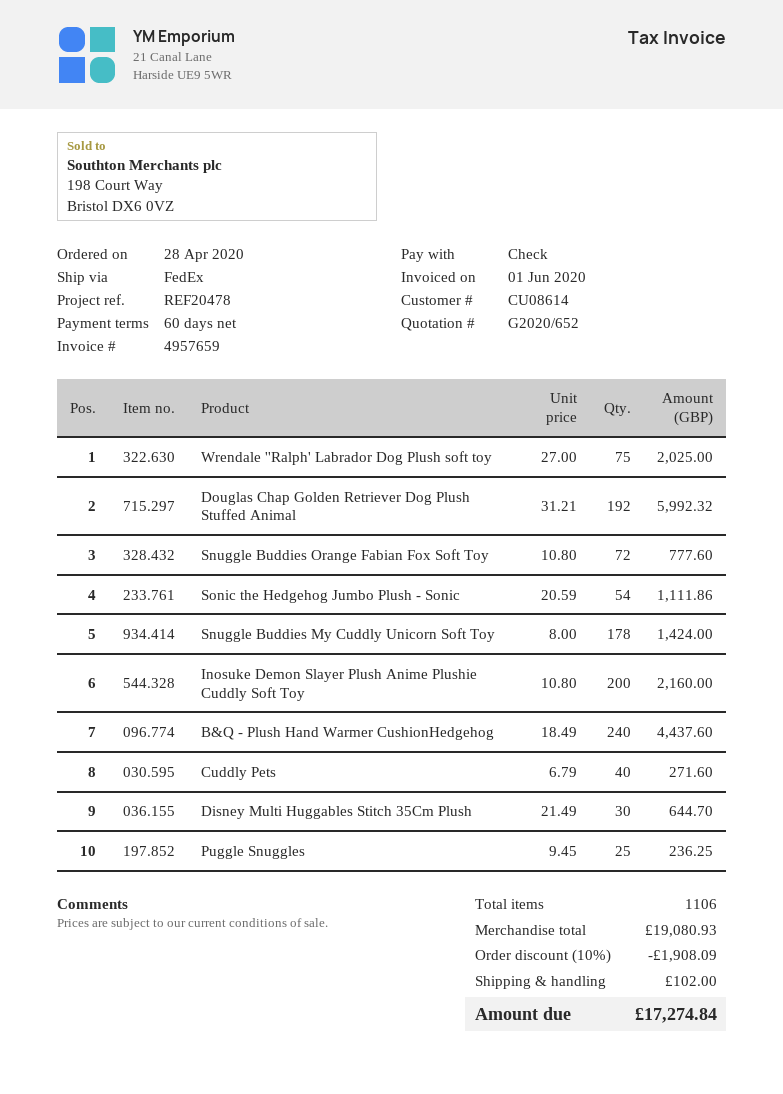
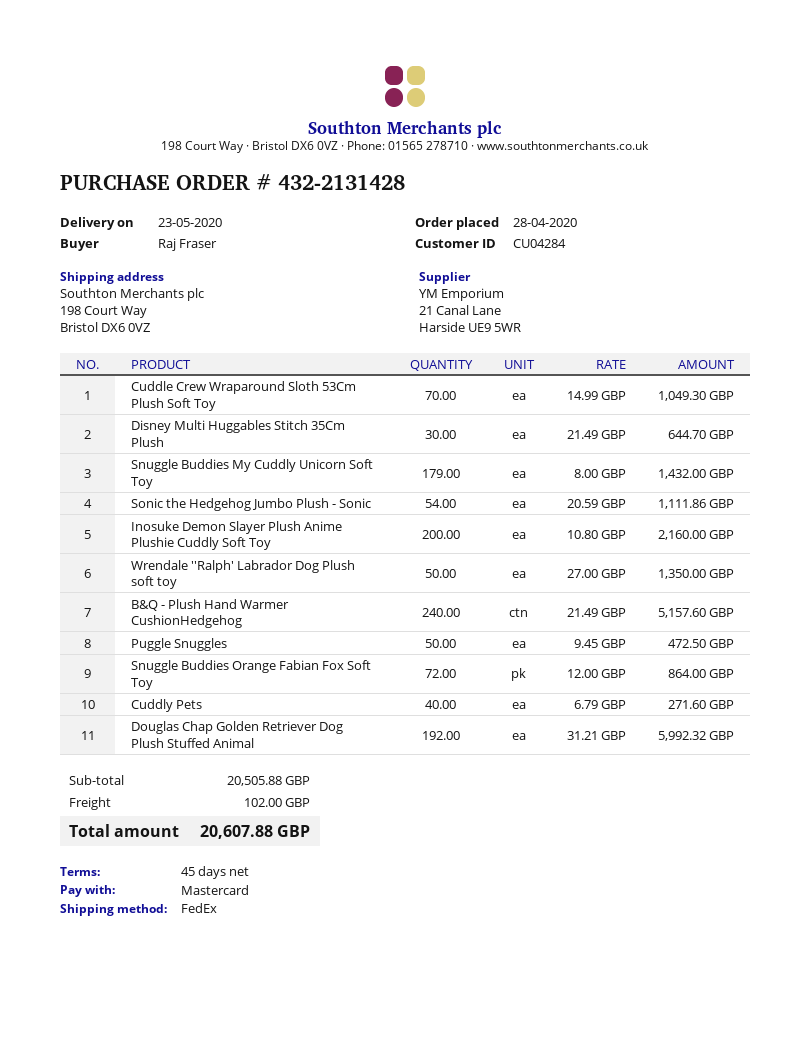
payment terms: 60 days -> 45 days
customer number: CU08614 -> CU04284
payment method: cheque -> Mastercard
Wrendale ''Ralph' Labrador Dog Plush soft toy: 75 x 27.00 = 2025.00 -> 50 x 27.00 = 1350.00
Snuggle Buddies Orange Fabian Fox Soft Toy: 72 x 10.80 = 777.60 -> 72 x 12.00 = 864.00
Snuggle Buddies My Cuddly Unicorn Soft Toy: 178 x 8.00 = 1424.00 -> 179 x 8.00 = 1432.00
B&Q - Plush Hand Warmer CushionHedgehog: 240 x 18.49 = 4437.60 -> 240 x 21.49 = 5157.60
Puggle Snuggles: 25 x 9.45 = 236.25 -> 50 x 9.45 = 472.50
Cuddle Crew Wraparound Sloth 53Cm Plush Soft Toy: none -> 70 x 14.99 = 1049.30
subtotal: 19080.93 -> 20505.88
discount: 10% = 1908.09 -> none
total: 17274.84 -> 20607.88

